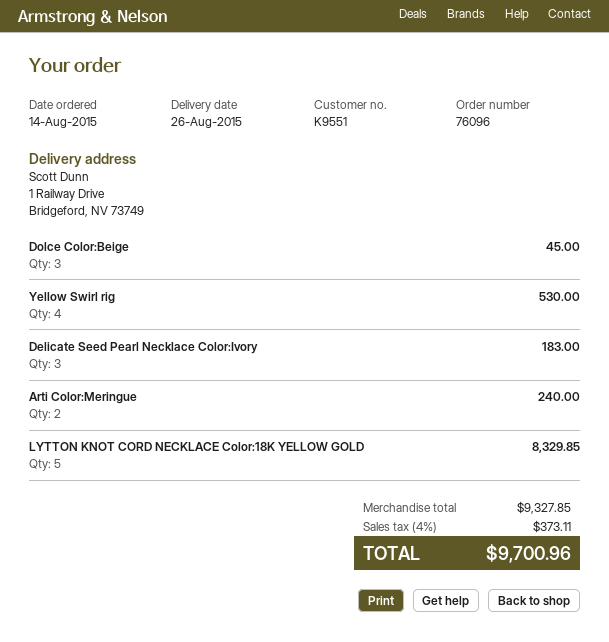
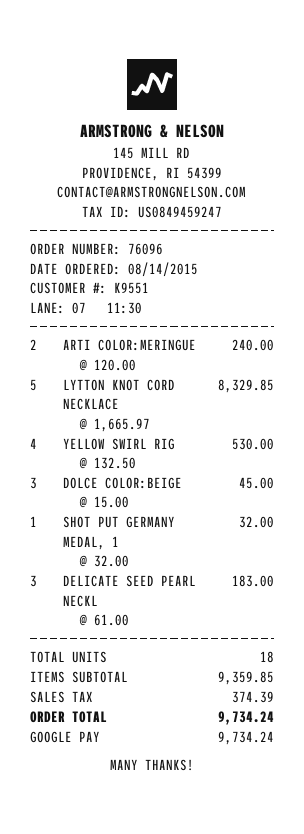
SHOT PUT GERMANY MEDAL, 1: none -> 1 for 32.00
subtotal: 9327.85 -> 9359.85
tax: 373.11 -> 374.39
total: 9700.96 -> 9734.24

